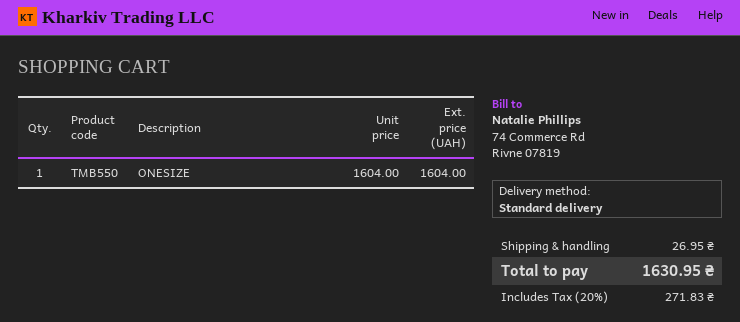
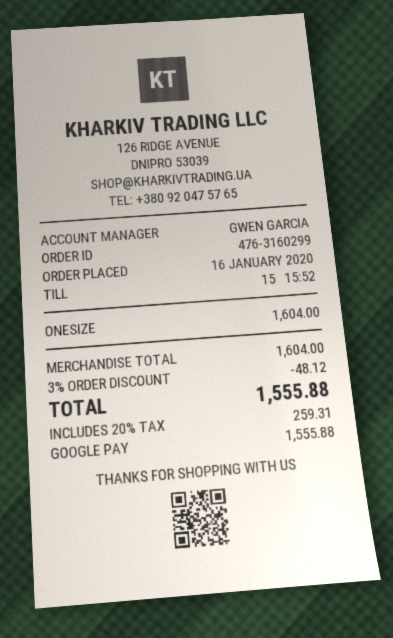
discount: none -> 3% = 48.12
shipping: 26.95 -> none
tax: 20% = 271.83 -> 20% = 259.31
total: 1630.95 -> 1555.88

